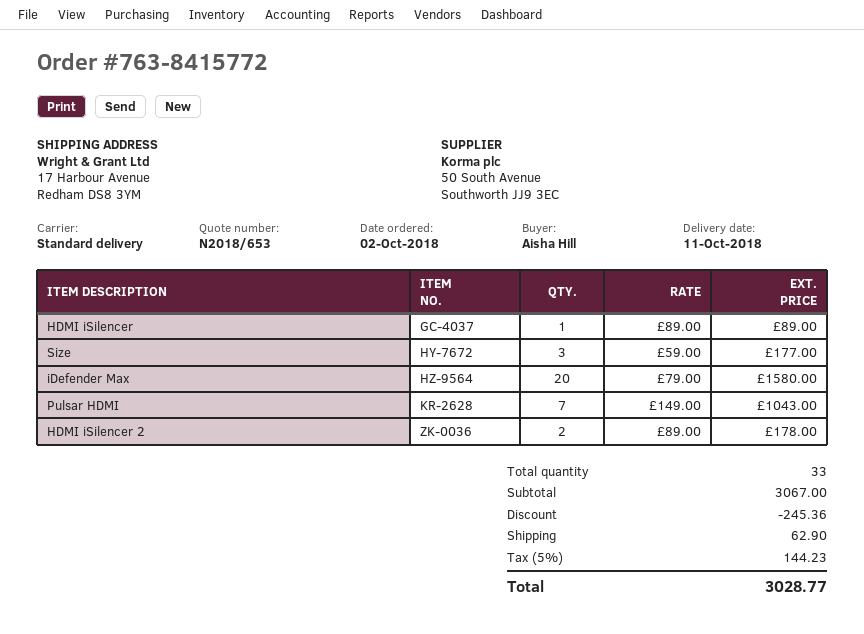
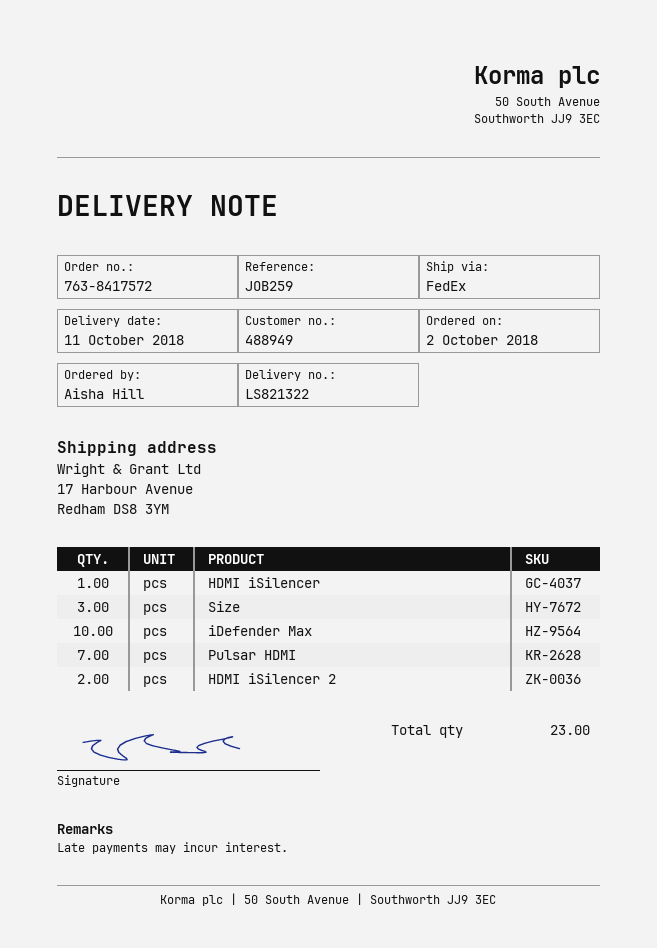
order number: 763-8415772 -> 763-8417572
shipping method: standard -> FedEx
iDefender Max: 20 -> 10
total quantity: 33 -> 23

